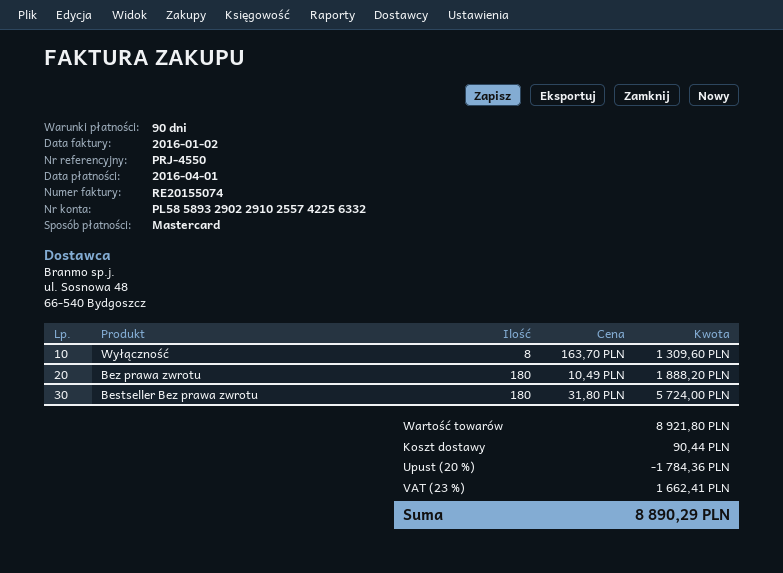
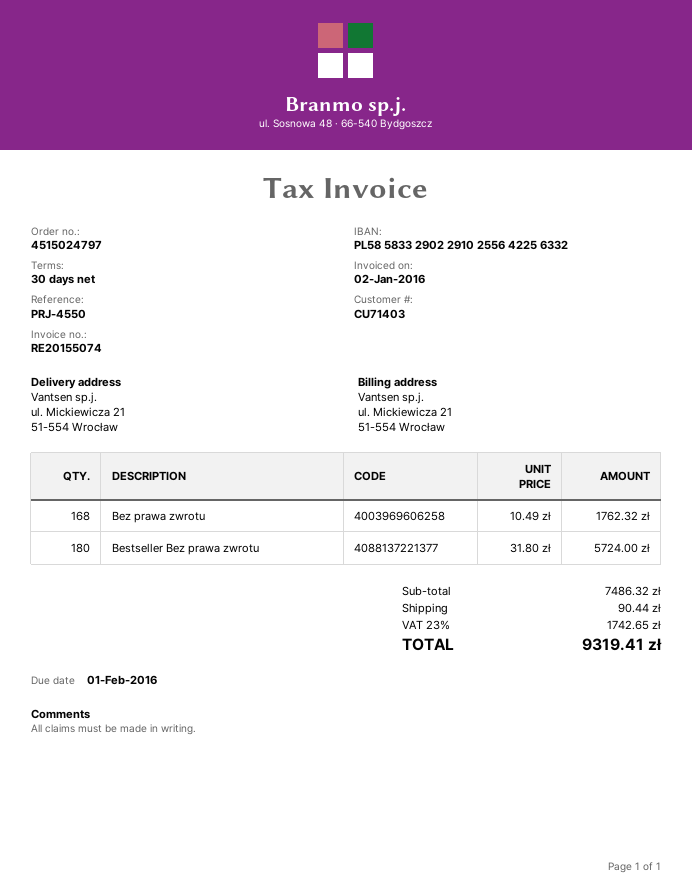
payment terms: 90 days -> 30 days
due date: 2016-04-01 -> 2016-02-01
bank account: PL58589329022910255742256332 -> PL58583329022910255642256332
Wyłączność: 8 x 163.70 = 1309.60 -> none
Bez prawa zwrotu: 180 x 10.49 = 1888.20 -> 168 x 10.49 = 1762.32
subtotal: 8921.80 -> 7486.32
discount: 20% = 1784.36 -> none
tax: 23% = 1662.41 -> 23% = 1742.65
total: 8890.29 -> 9319.41

